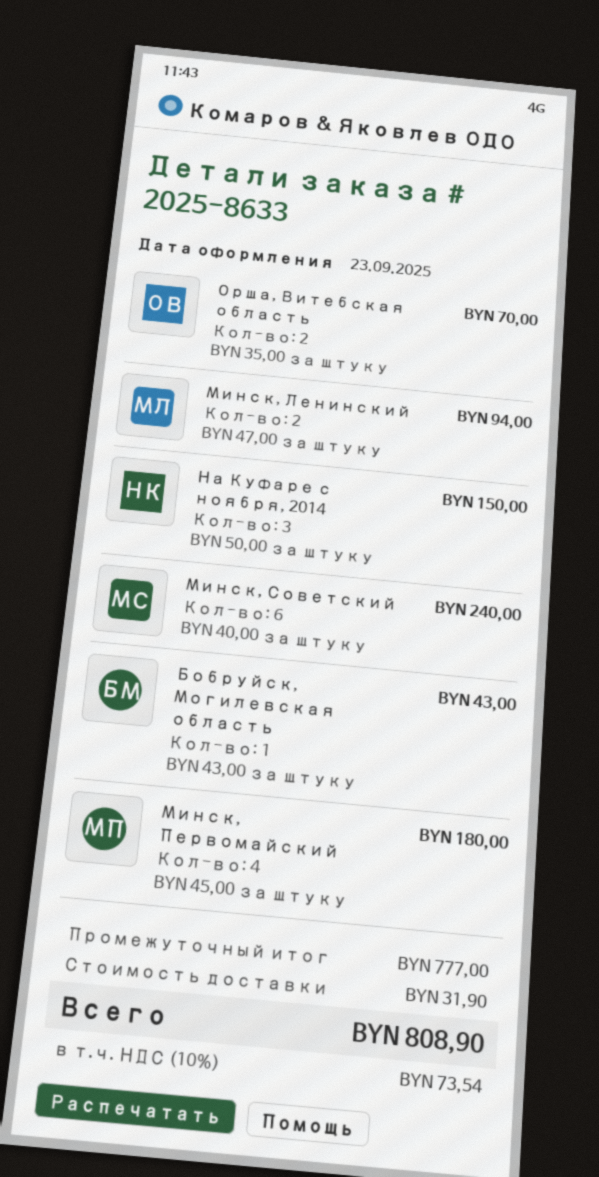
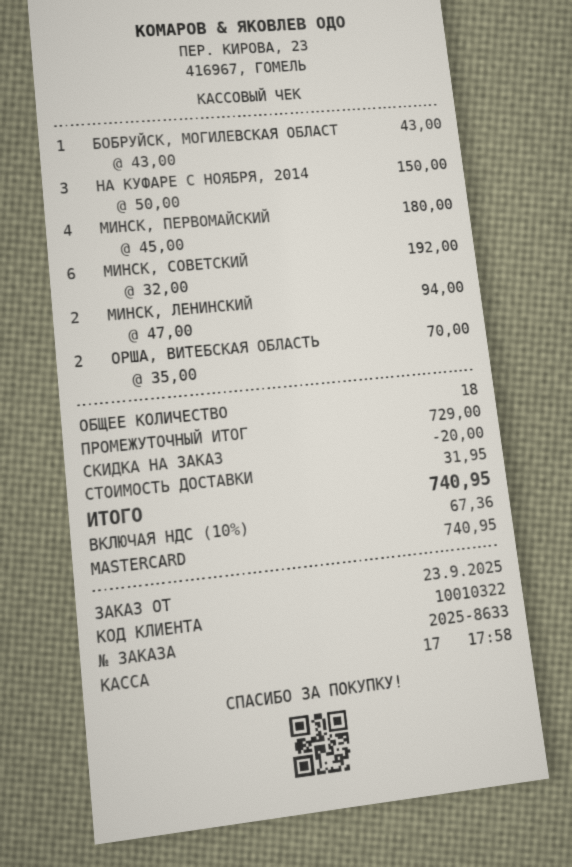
Минск, Советский: 6 x 40.00 = 240.00 -> 6 x 32.00 = 192.00
subtotal: 777.00 -> 729.00
discount: none -> 20.00
shipping: 31.90 -> 31.95
tax: 10% = 73.54 -> 10% = 67.36
total: 808.90 -> 740.95

